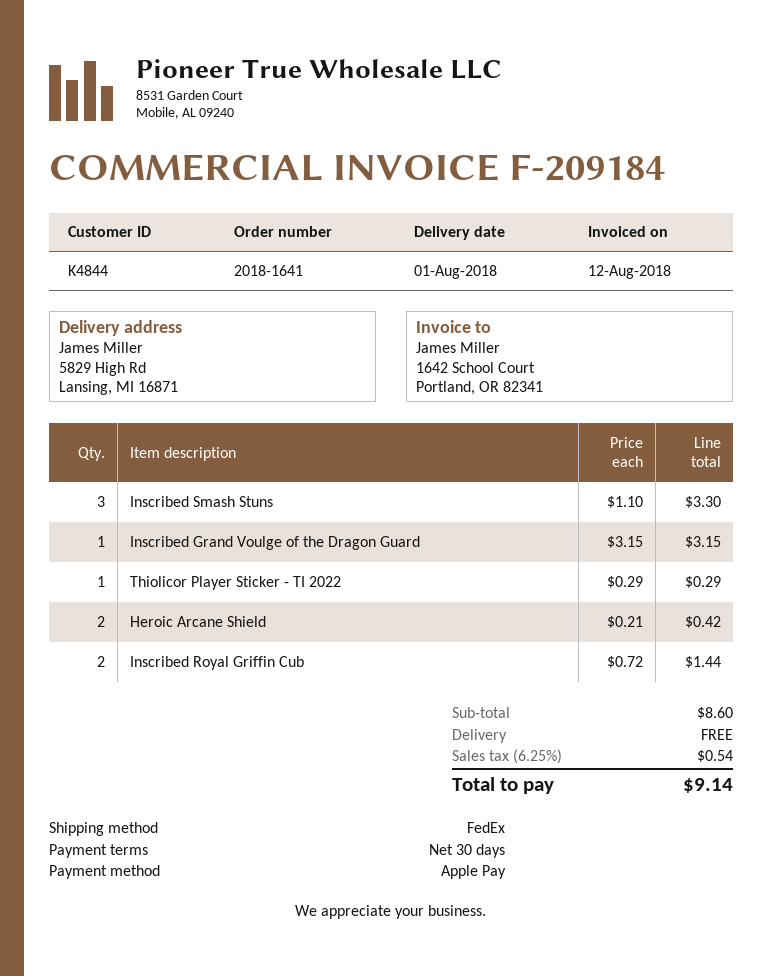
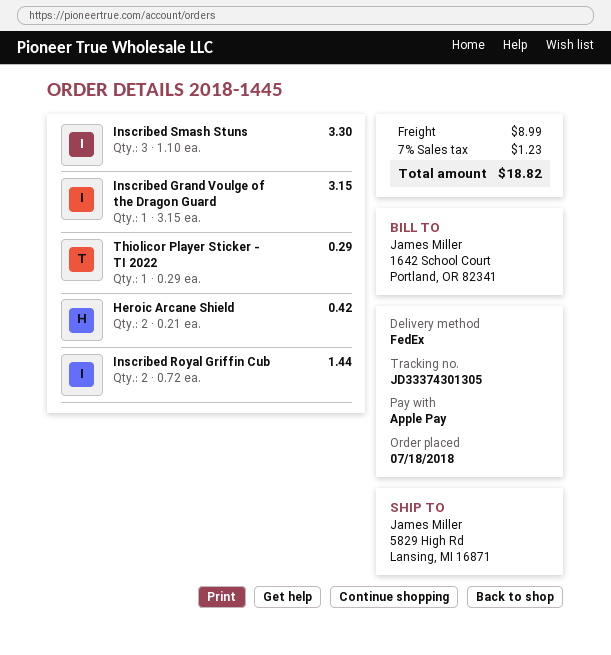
order number: 2018-1641 -> 2018-1445
shipping: 0.00 -> 8.99
tax: 6.25% = 0.54 -> 7% = 1.23
total: 9.14 -> 18.82

